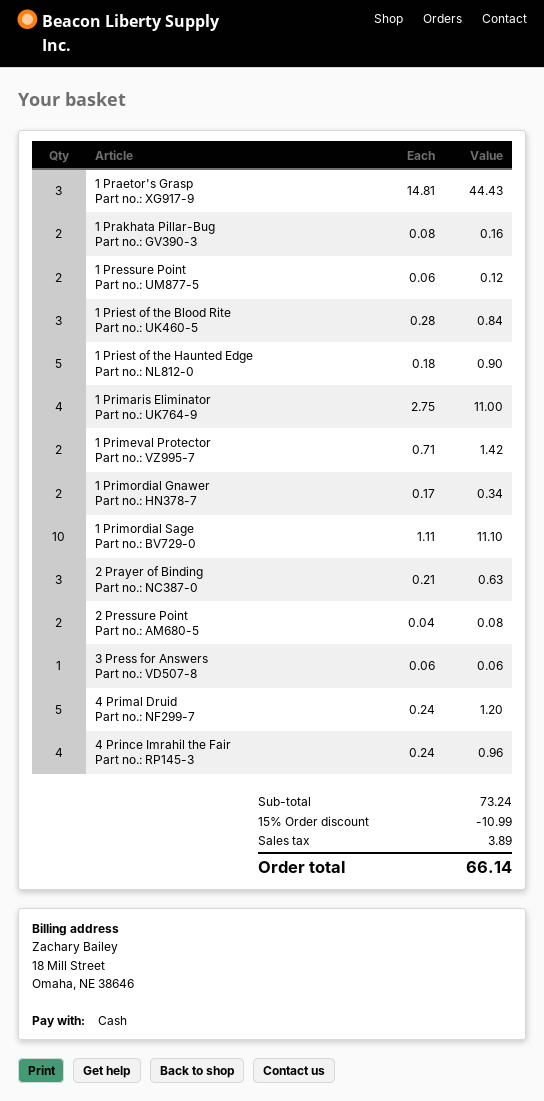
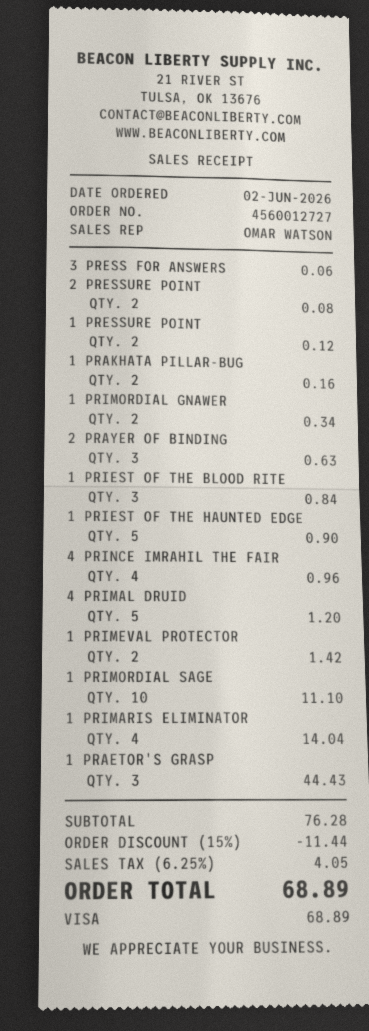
payment method: cash -> Visa
1 Primaris Eliminator: 4 for 11.00 -> 4 for 14.04
subtotal: 73.24 -> 76.28
discount: 15% = 10.99 -> 15% = 11.44
tax: 3.89 -> 4.05
total: 66.14 -> 68.89

